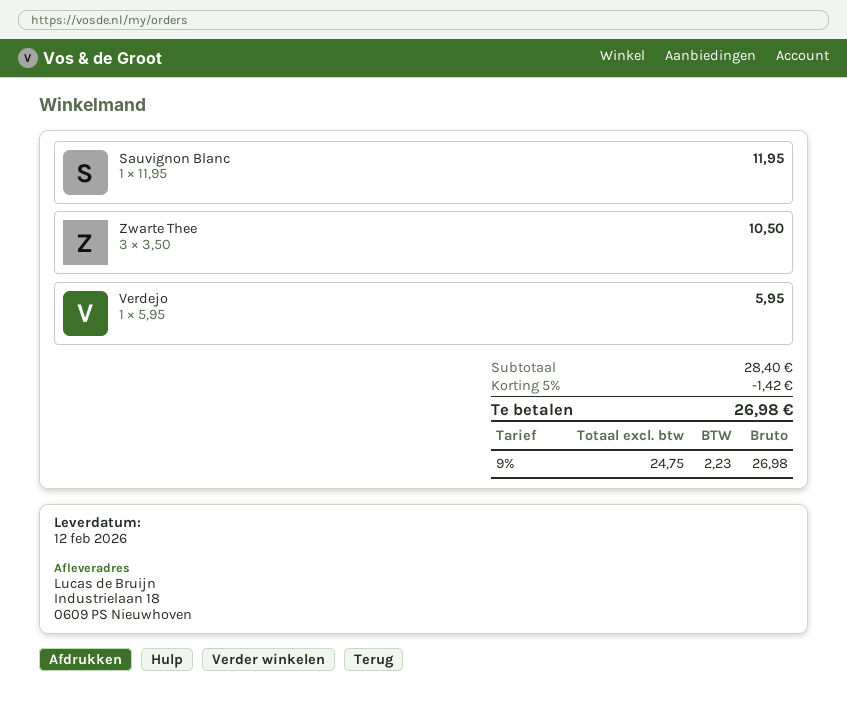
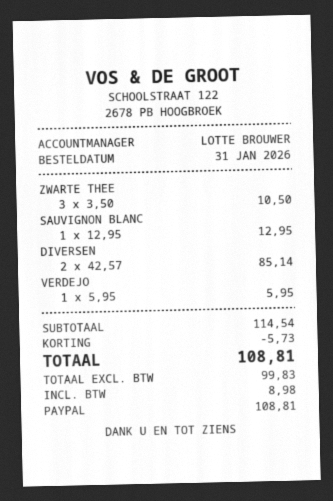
Sauvignon Blanc: 1 x 11.95 = 11.95 -> 1 x 12.95 = 12.95
DIVERSEN: none -> 2 x 42.57 = 85.14
subtotal: 28.40 -> 114.54
discount: 1.42 -> 5.73
net: 24.75 -> 99.83
tax: 2.23 -> 8.98
total: 26.98 -> 108.81

